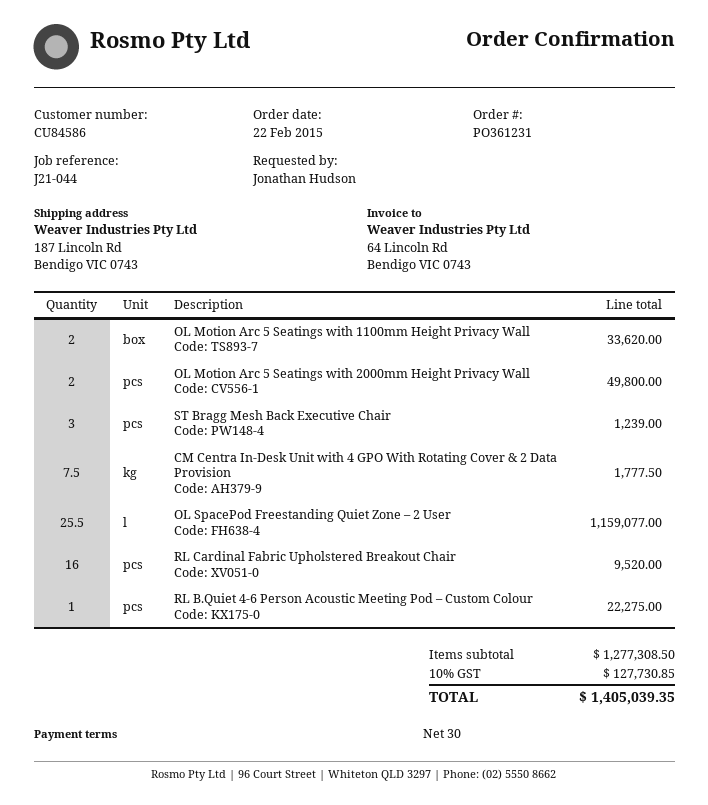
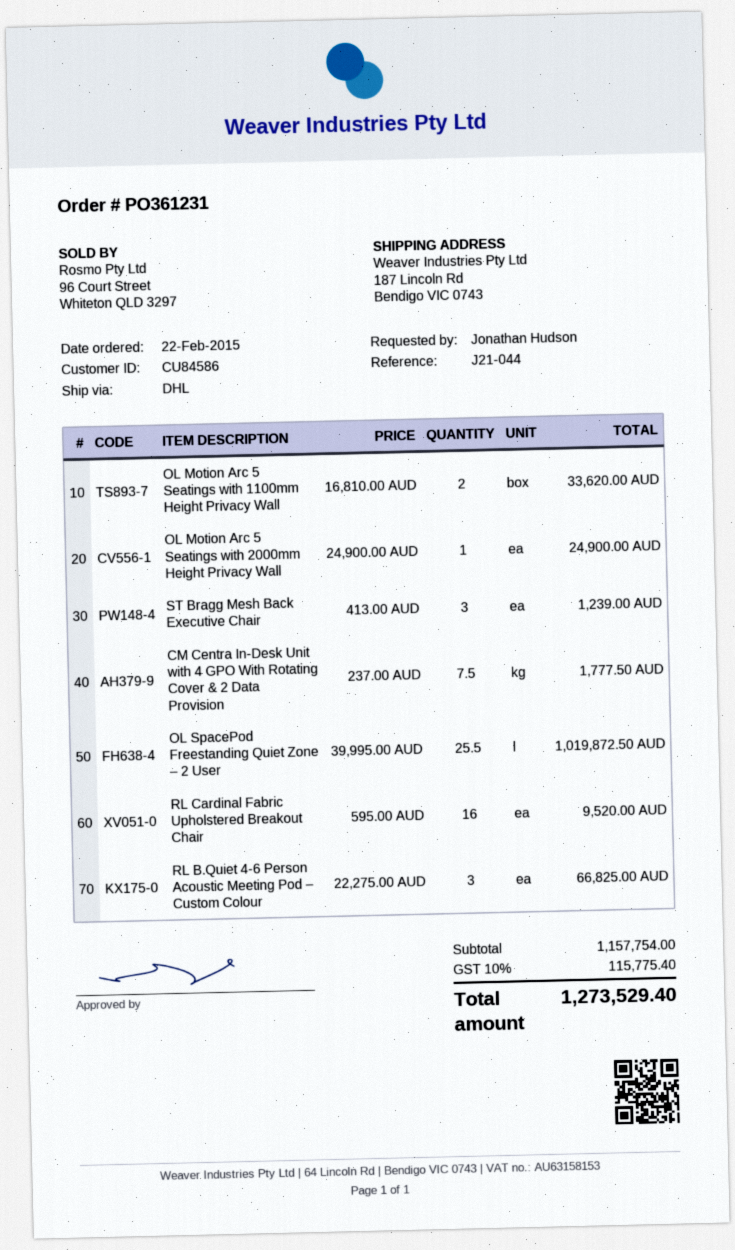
OL Motion Arc 5 Seatings with 2000mm Height Privacy Wall: 2 for 49800.00 -> 1 for 24900.00
OL SpacePod Freestanding Quiet Zone – 2 User: 25.5 for 1159077.00 -> 25.5 for 1019872.50
RL B.Quiet 4-6 Person Acoustic Meeting Pod – Custom Colour: 1 for 22275.00 -> 3 for 66825.00
subtotal: 1277308.50 -> 1157754.00
tax: 10% = 127730.85 -> 10% = 115775.40
total: 1405039.35 -> 1273529.40

